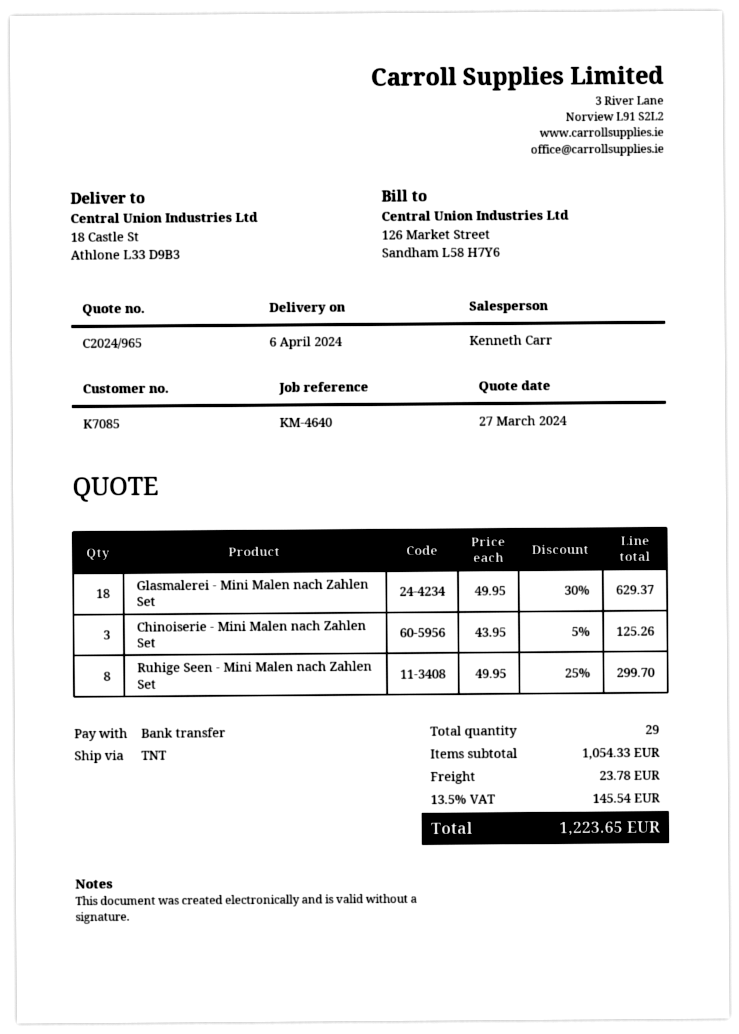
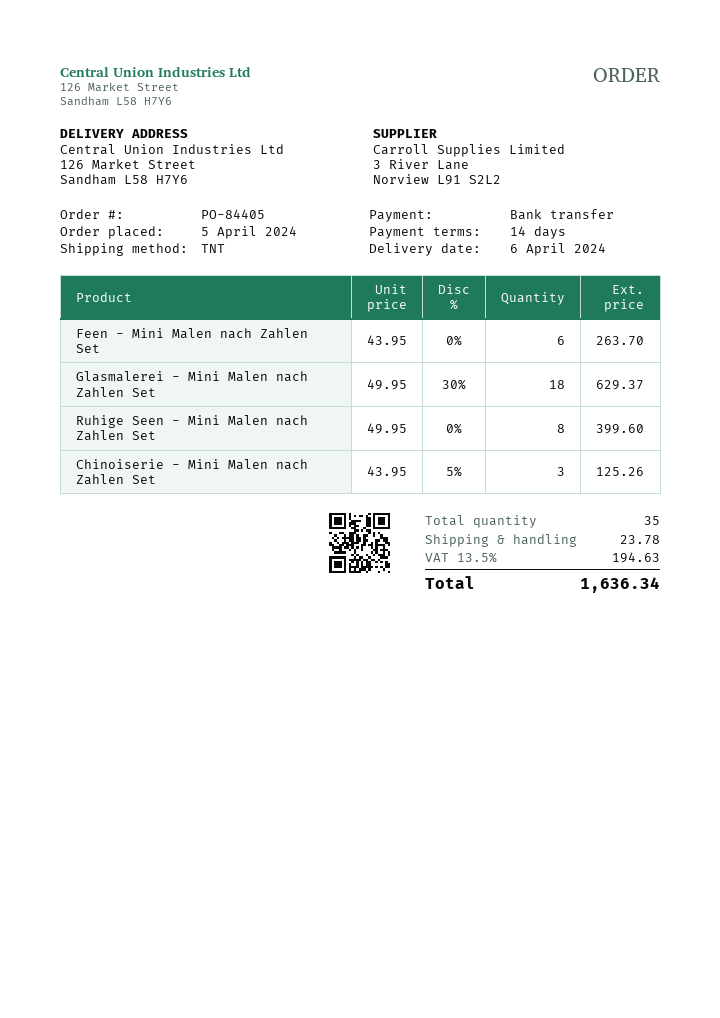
ship to: 18 Castle St, Athlone L33 D9B3 -> 126 Market Street, Sandham L58 H7Y6
Ruhige Seen - Mini Malen nach Zahlen Set: 8 x 49.95 - 25% = 299.70 -> 8 x 49.95 = 399.60
Feen - Mini Malen nach Zahlen Set: none -> 6 x 43.95 = 263.70
total quantity: 29 -> 35
tax: 13.5% = 145.54 -> 13.5% = 194.63
total: 1223.65 -> 1636.34

